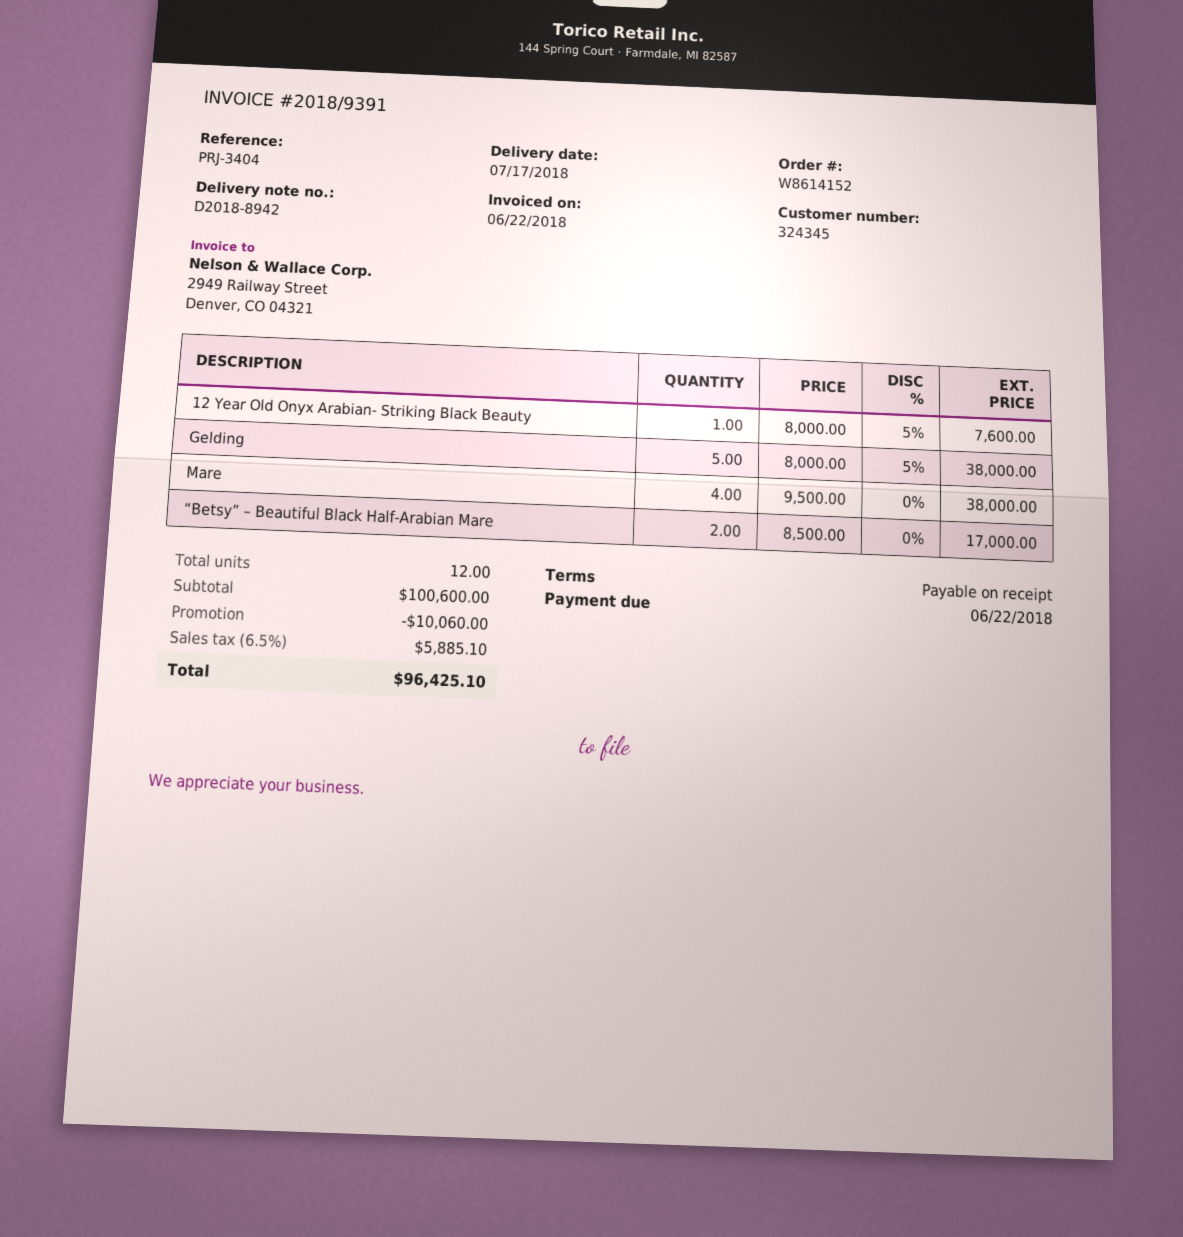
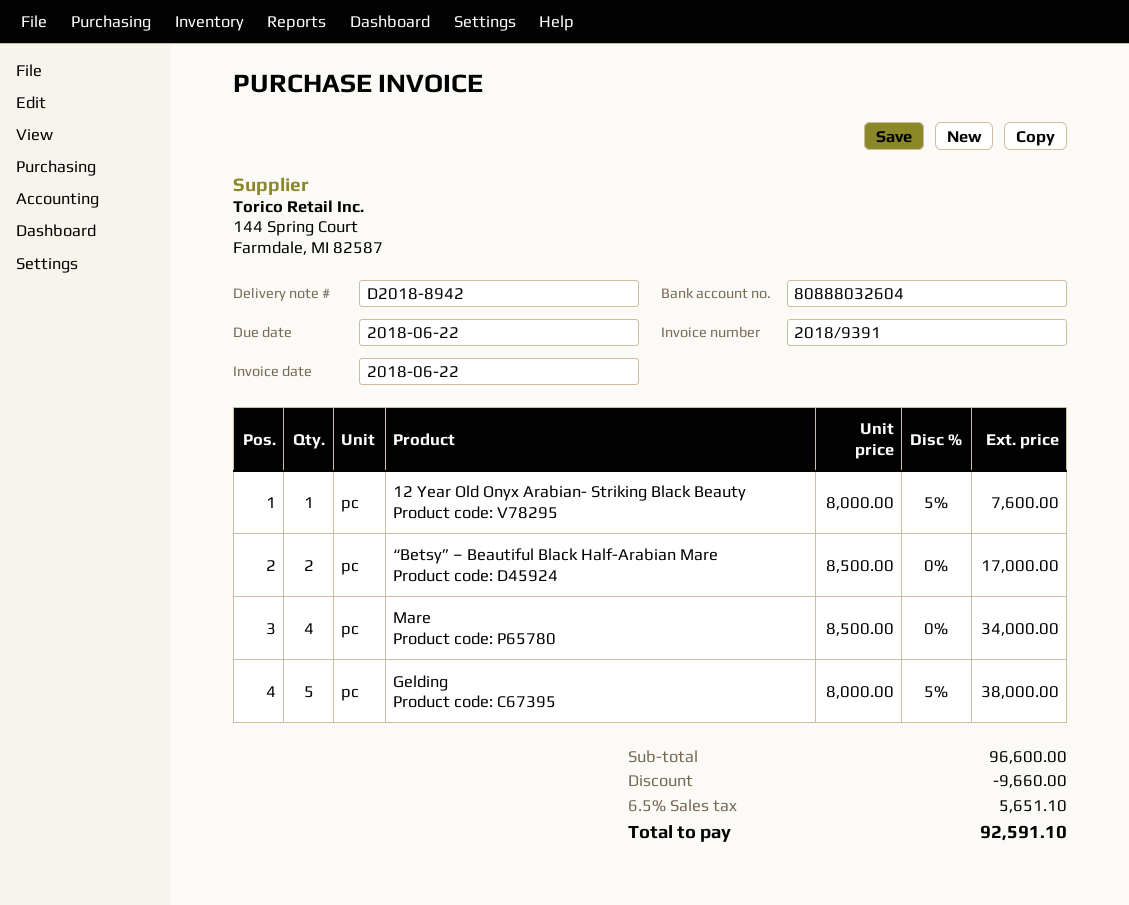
Mare: 4 x 9500.00 = 38000.00 -> 4 x 8500.00 = 34000.00
subtotal: 100600.00 -> 96600.00
discount: 10060.00 -> 9660.00
tax: 6.5% = 5885.10 -> 6.5% = 5651.10
total: 96425.10 -> 92591.10

